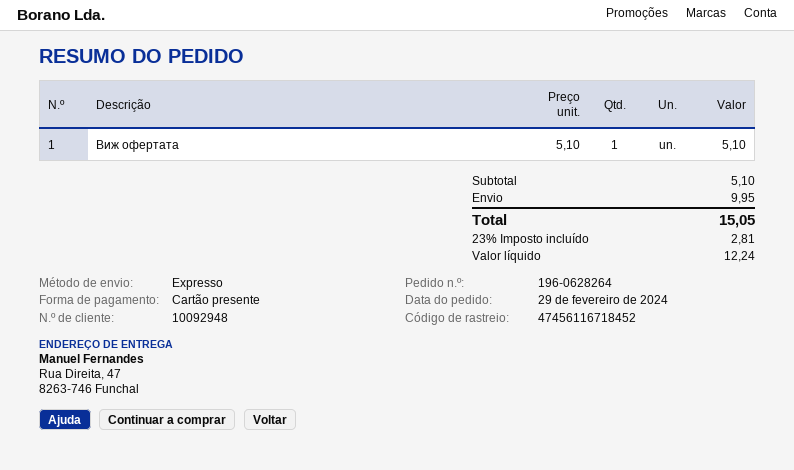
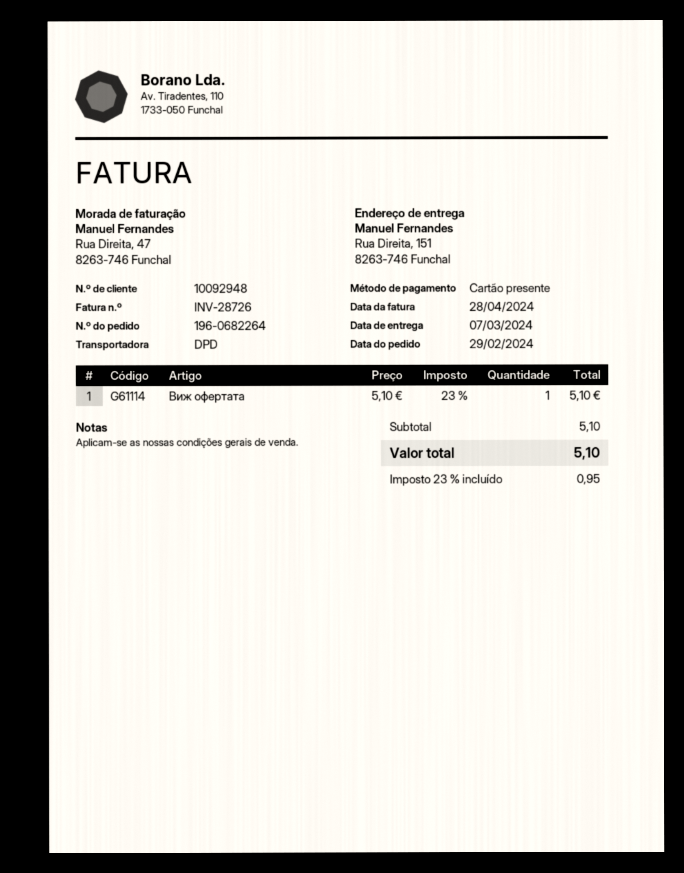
order number: 196-0628264 -> 196-0682264
shipping method: express -> DPD
ship to: Rua Direita, 47, 8263-746 Funchal -> Rua Direita, 151, 8263-746 Funchal
shipping: 9.95 -> none
tax: 23% = 2.81 -> 23% = 0.95
total: 15.05 -> 5.10

